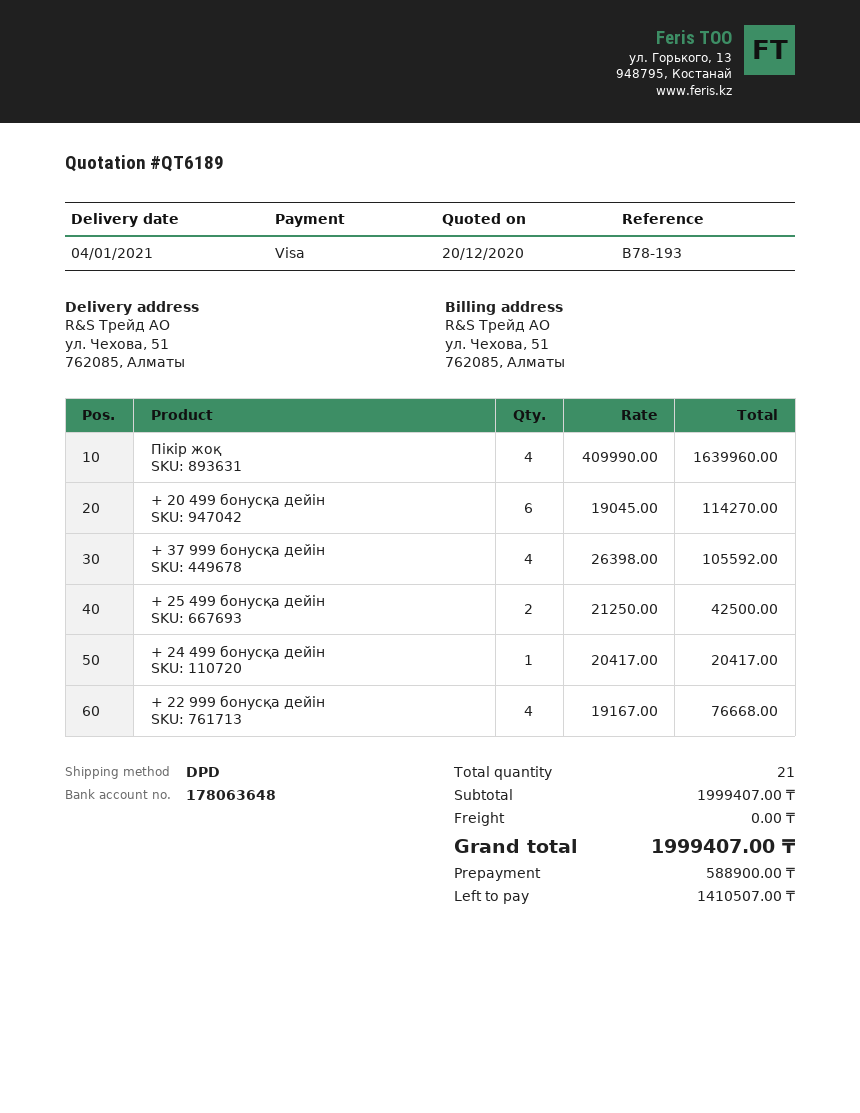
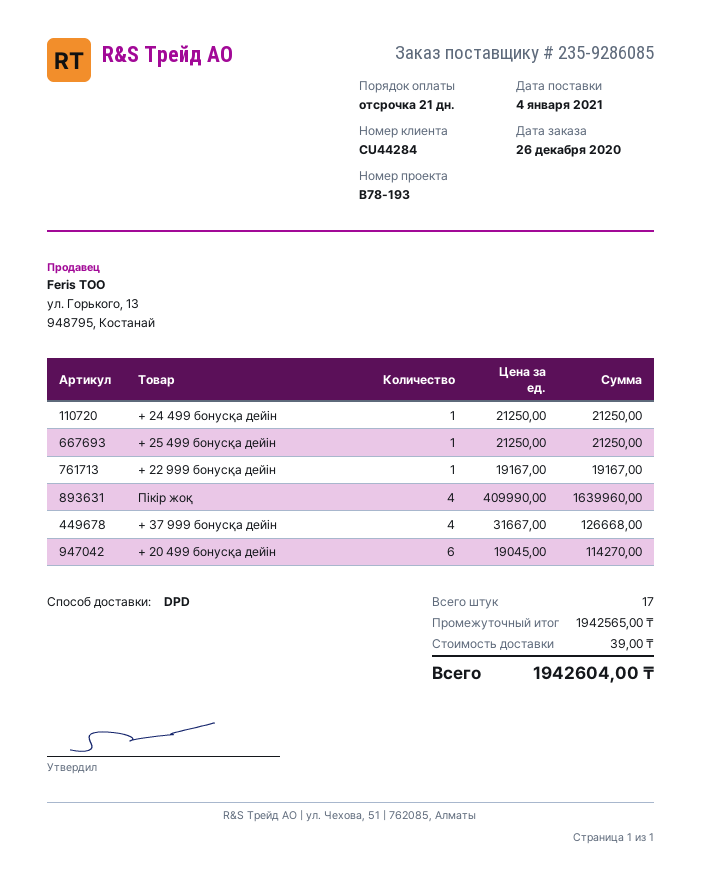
+ 37 999 бонусқа дейін: 4 x 26398.00 = 105592.00 -> 4 x 31667.00 = 126668.00
+ 25 499 бонусқа дейін: 2 x 21250.00 = 42500.00 -> 1 x 21250.00 = 21250.00
+ 24 499 бонусқа дейін: 1 x 20417.00 = 20417.00 -> 1 x 21250.00 = 21250.00
+ 22 999 бонусқа дейін: 4 x 19167.00 = 76668.00 -> 1 x 19167.00 = 19167.00
total quantity: 21 -> 17
subtotal: 1999407.00 -> 1942565.00
shipping: 0.00 -> 39.00
total: 1999407.00 -> 1942604.00

